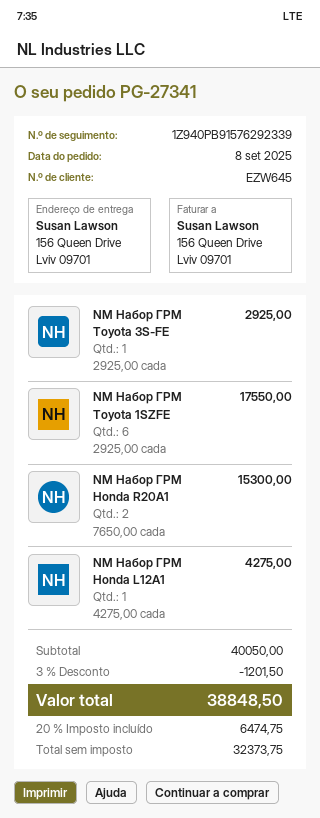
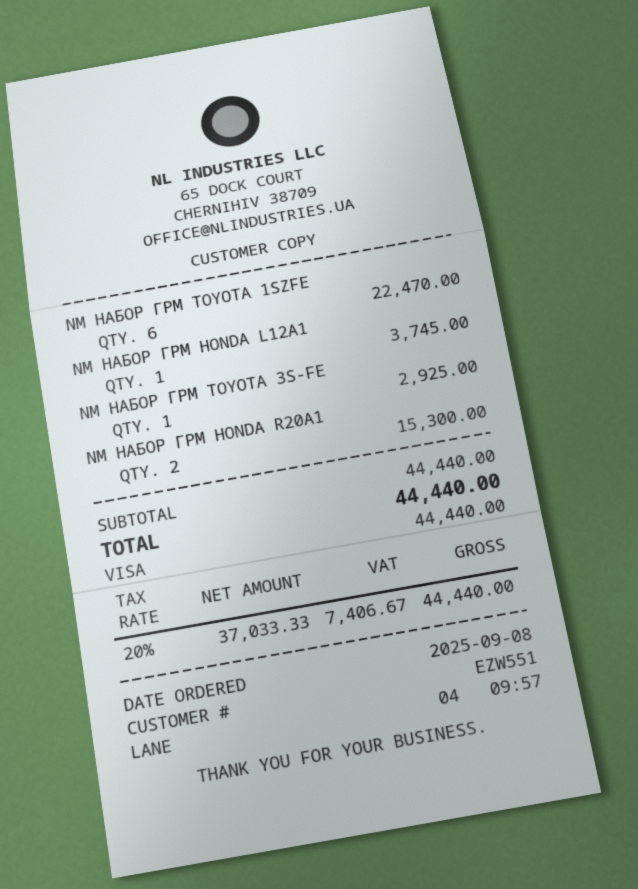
customer number: EZW645 -> EZW551
NM Набор ГРМ Toyota 1SZFE: 6 for 17550.00 -> 6 for 22470.00
NM Набор ГРМ Honda L12A1: 1 for 4275.00 -> 1 for 3745.00
subtotal: 40050.00 -> 44440.00
discount: 3% = 1201.50 -> none
net: 32373.75 -> 37033.33
tax: 20% = 6474.75 -> 20% = 7406.67
total: 38848.50 -> 44440.00

